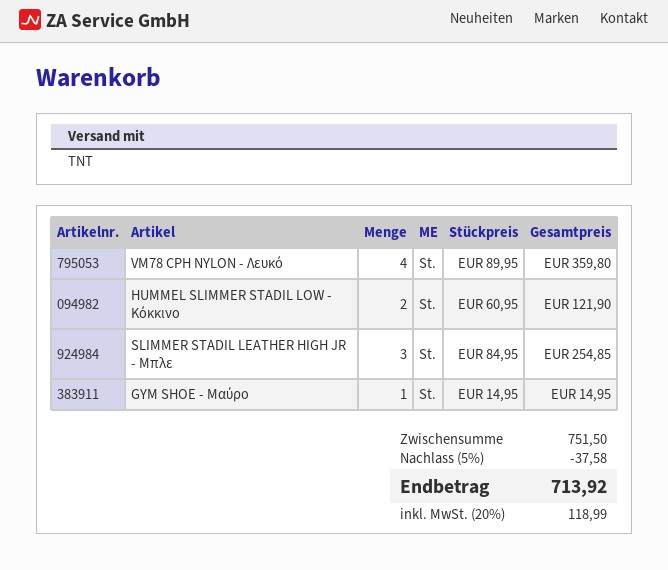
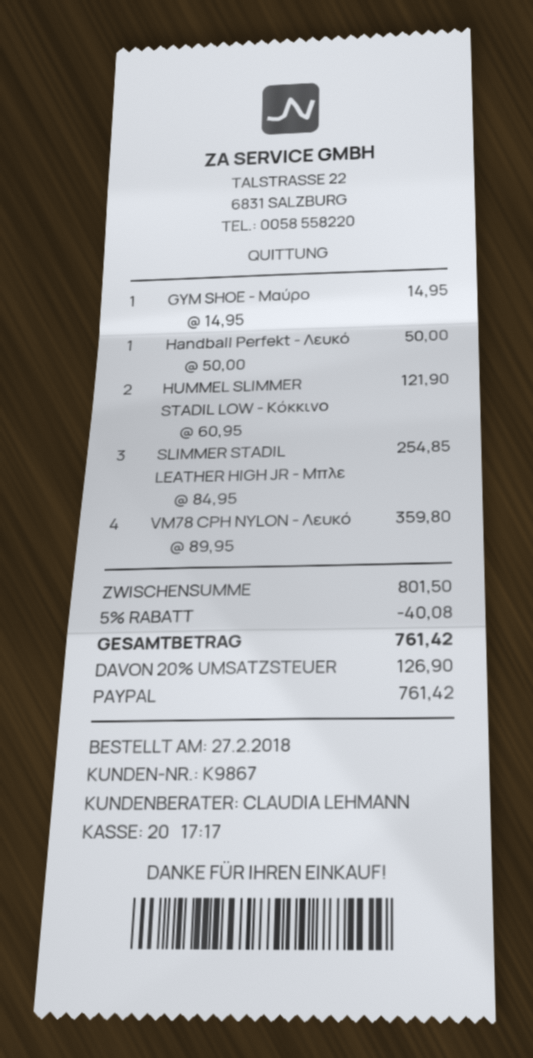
Handball Perfekt - Λευκό: none -> 1 x 50.00 = 50.00
subtotal: 751.50 -> 801.50
discount: 5% = 37.58 -> 5% = 40.08
tax: 20% = 118.99 -> 20% = 126.90
total: 713.92 -> 761.42

